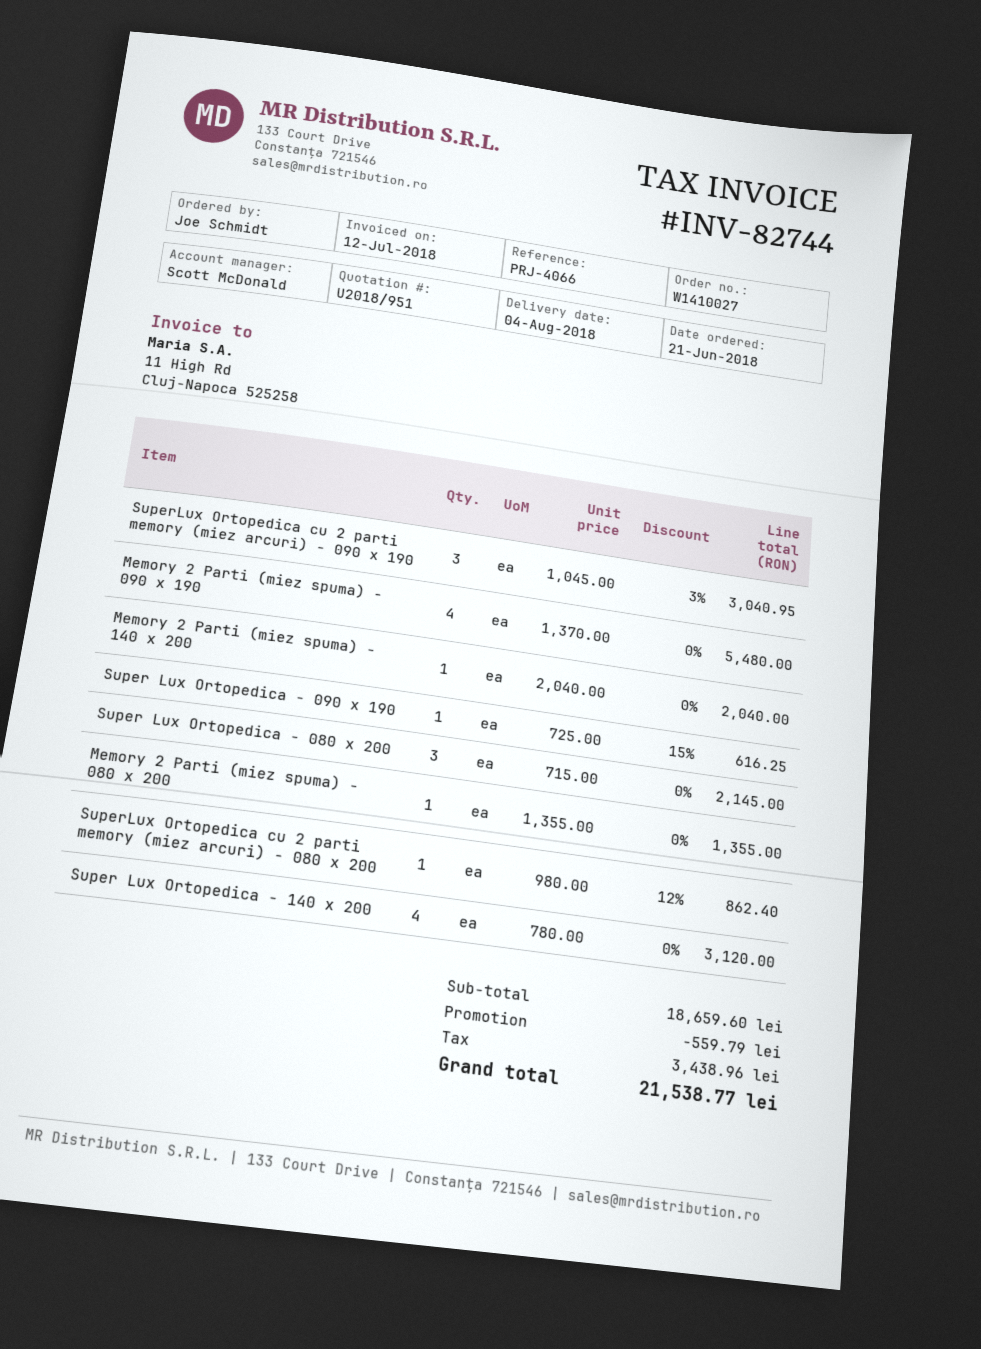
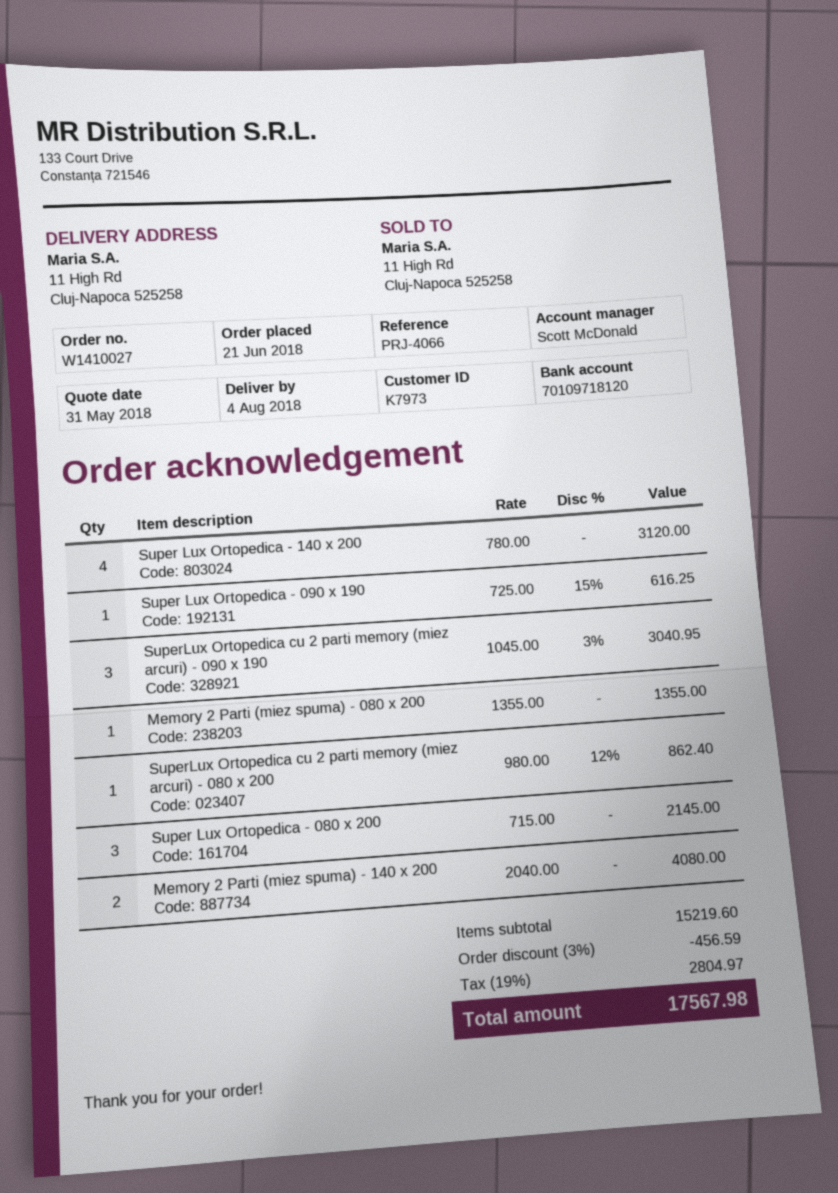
Memory 2 Parti (miez spuma) - 090 x 190: 4 x 1370.00 = 5480.00 -> none
Memory 2 Parti (miez spuma) - 140 x 200: 1 x 2040.00 = 2040.00 -> 2 x 2040.00 = 4080.00
subtotal: 18659.60 -> 15219.60
discount: 559.79 -> 456.59
tax: 3438.96 -> 2804.97
total: 21538.77 -> 17567.98

